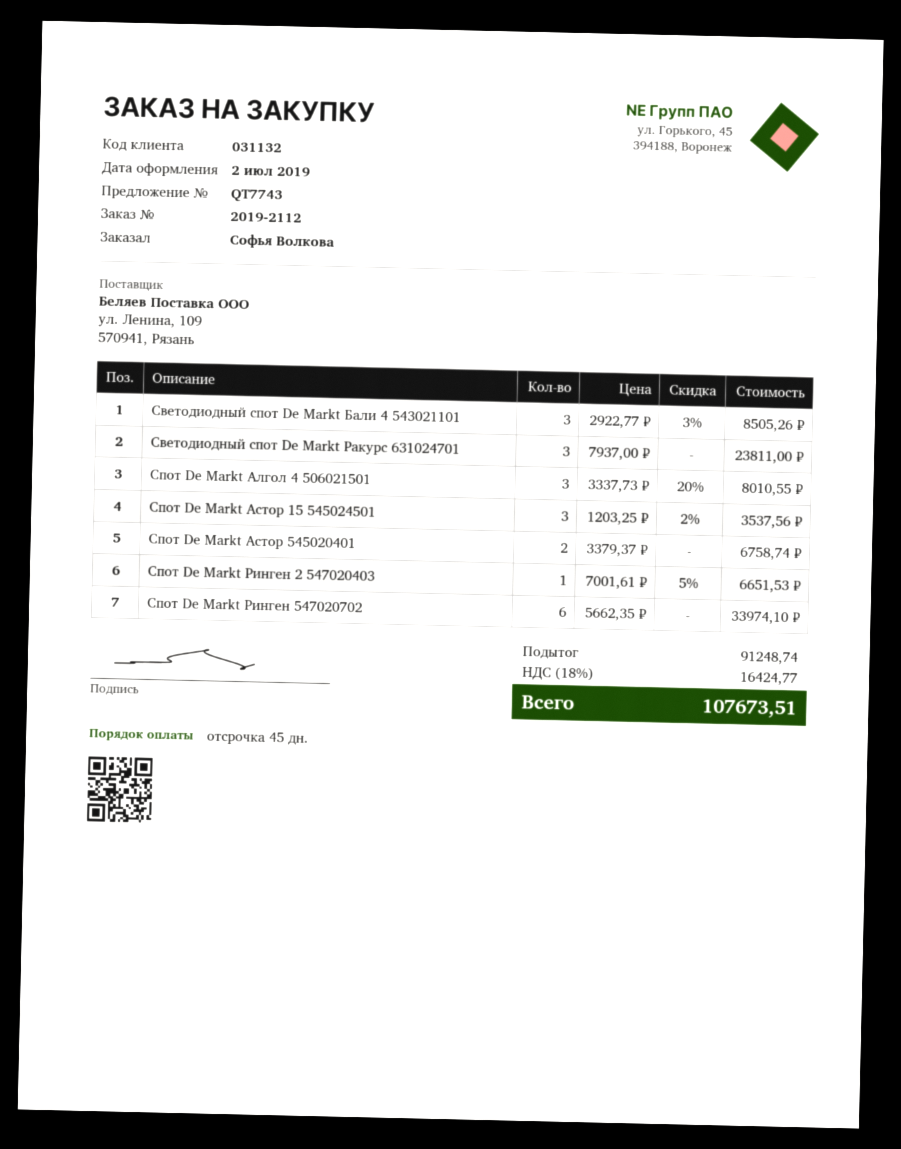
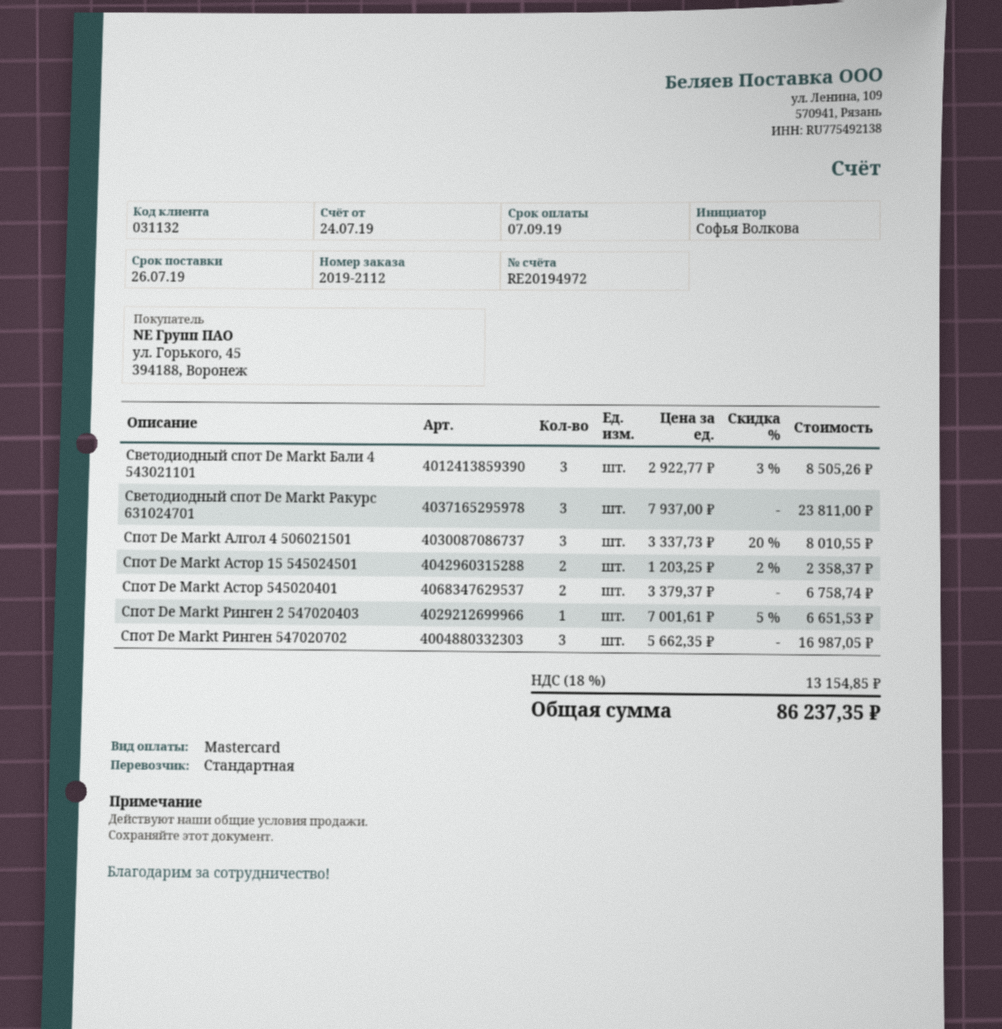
Спот De Markt Астор 15 545024501: 3 x 1203.25 - 2% = 3537.56 -> 2 x 1203.25 - 2% = 2358.37
Спот De Markt Ринген 547020702: 6 x 5662.35 = 33974.10 -> 3 x 5662.35 = 16987.05
tax: 18% = 16424.77 -> 18% = 13154.85
total: 107673.51 -> 86237.35

